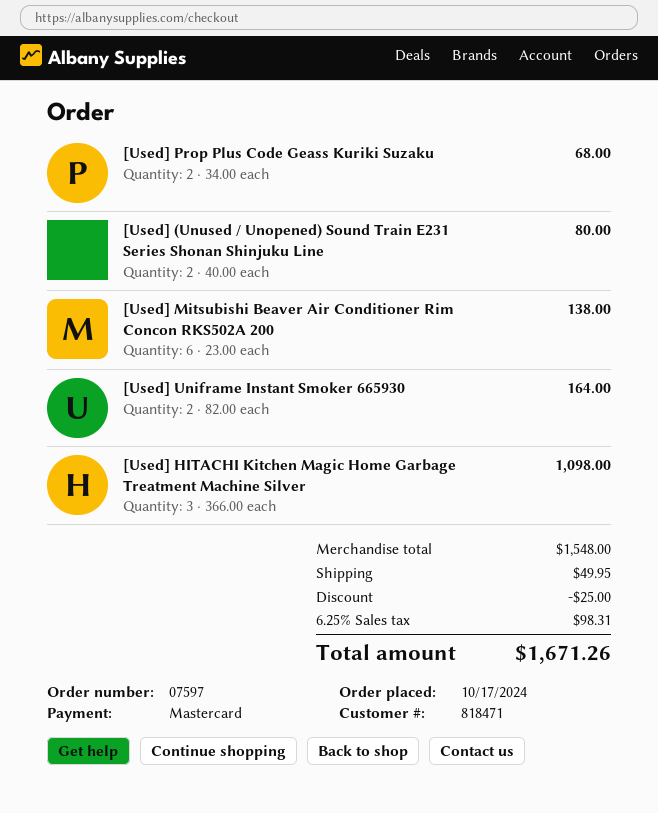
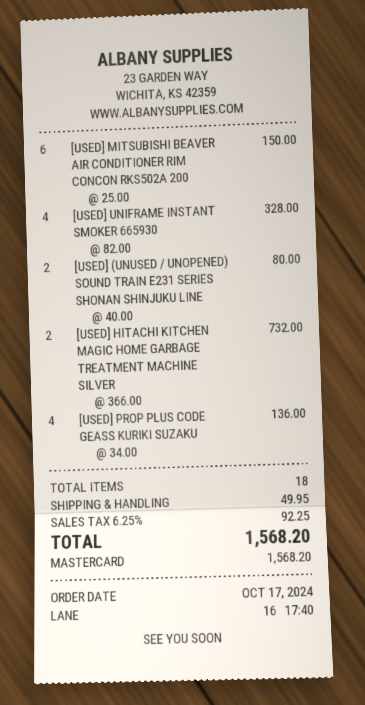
[Used] Prop Plus Code Geass Kuriki Suzaku: 2 x 34.00 = 68.00 -> 4 x 34.00 = 136.00
[Used] Mitsubishi Beaver Air Conditioner Rim Concon RKS502A 200: 6 x 23.00 = 138.00 -> 6 x 25.00 = 150.00
[Used] Uniframe Instant Smoker 665930: 2 x 82.00 = 164.00 -> 4 x 82.00 = 328.00
[Used] HITACHI Kitchen Magic Home Garbage Treatment Machine Silver: 3 x 366.00 = 1098.00 -> 2 x 366.00 = 732.00
discount: 25.00 -> none
tax: 6.25% = 98.31 -> 6.25% = 92.25
total: 1671.26 -> 1568.20

